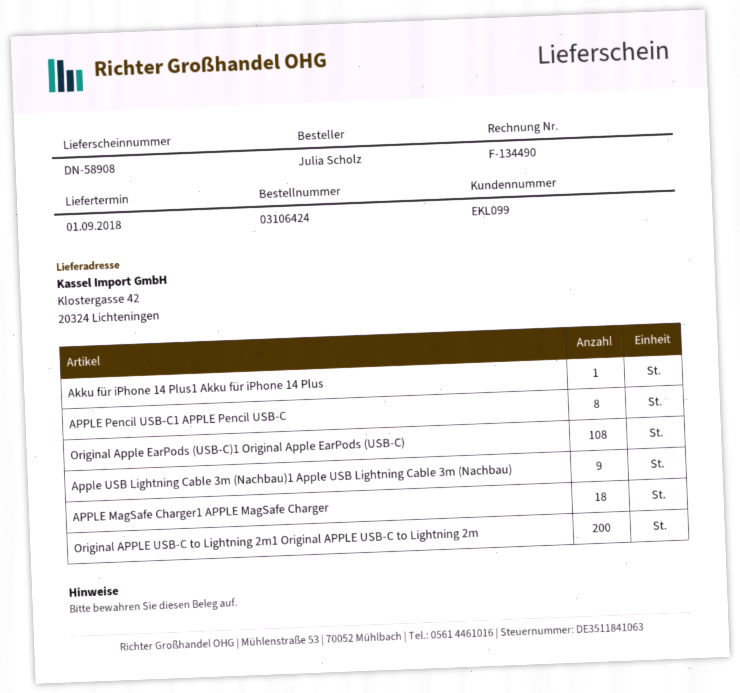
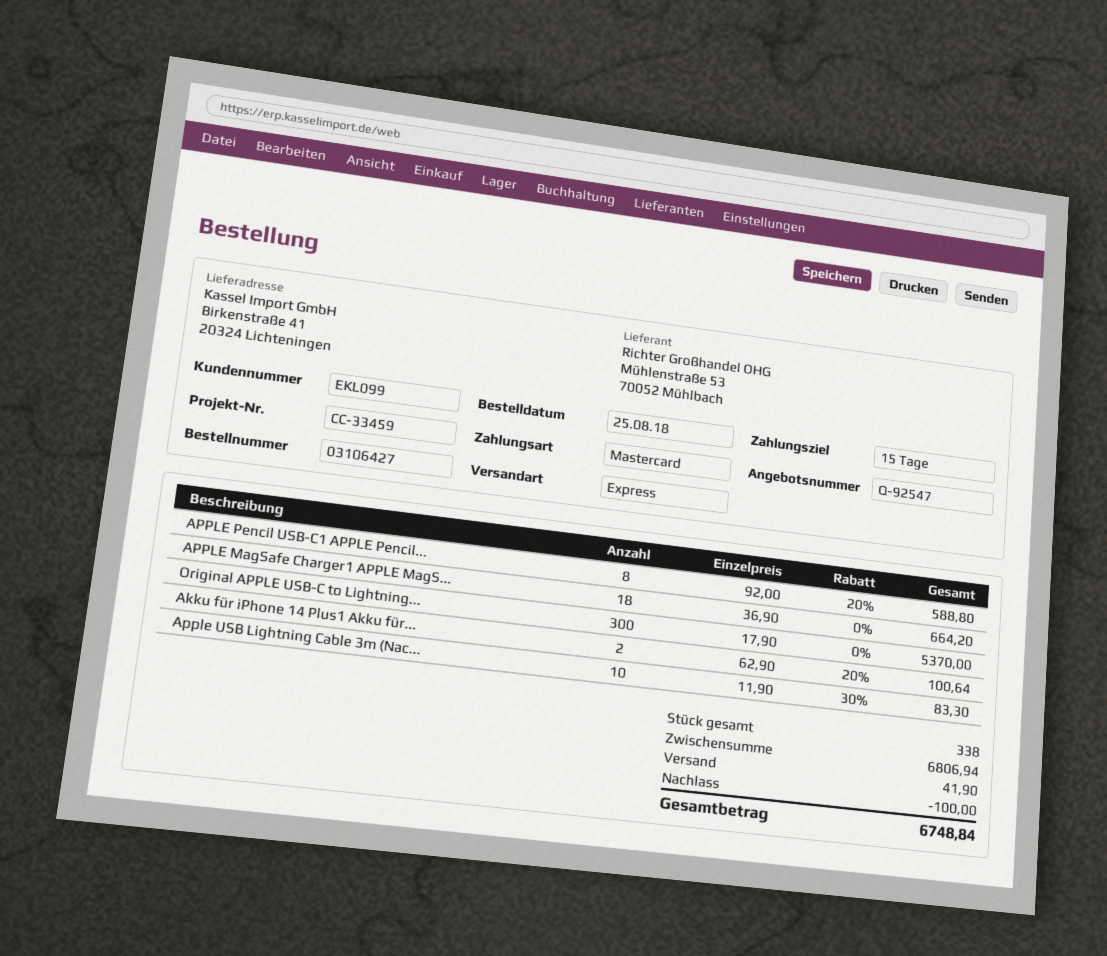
order number: 03106424 -> 03106427
ship to: Klostergasse 42, 20324 Lichteningen -> Birkenstraße 41, 20324 Lichteningen
Akku für iPhone 14 Plus1 Akku für iPhone 14 Plus: 1 -> 2
Original Apple EarPods (USB-C)1 Original Apple EarPods (USB-C): 108 -> none
Apple USB Lightning Cable 3m (Nachbau)1 Apple USB Lightning Cable 3m (Nachbau): 9 -> 10
Original APPLE USB-C to Lightning 2m1 Original APPLE USB-C to Lightning 2m: 200 -> 300

